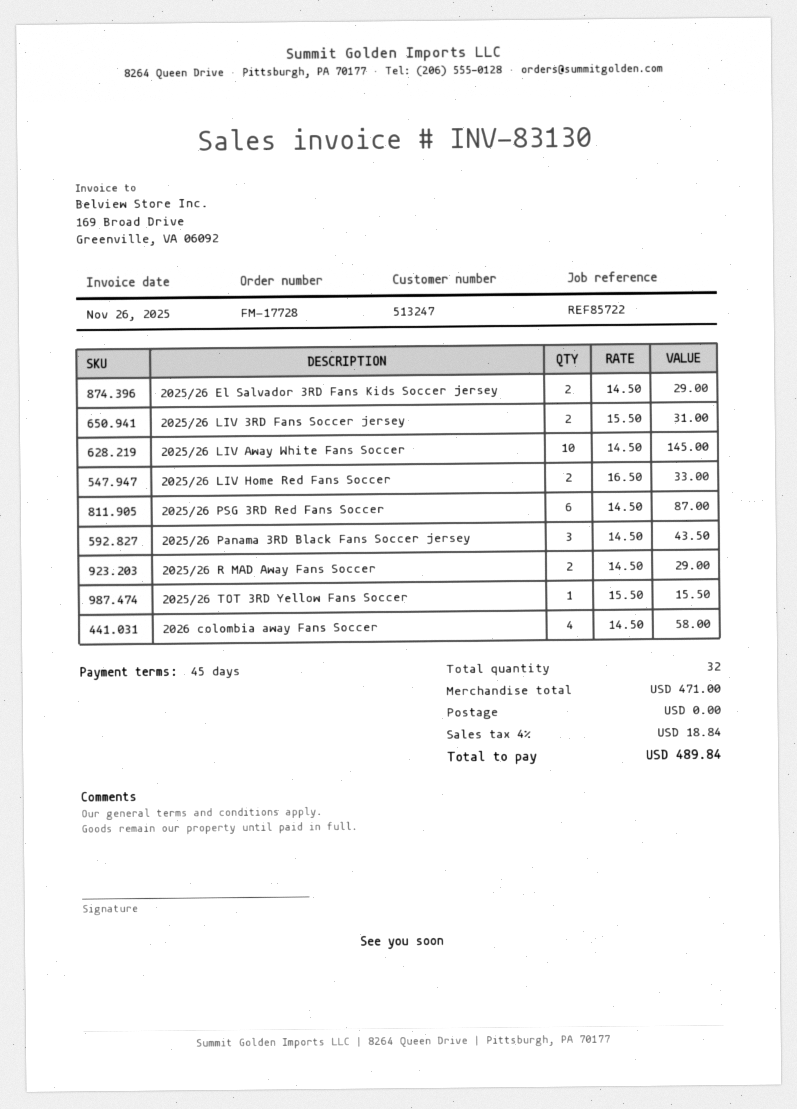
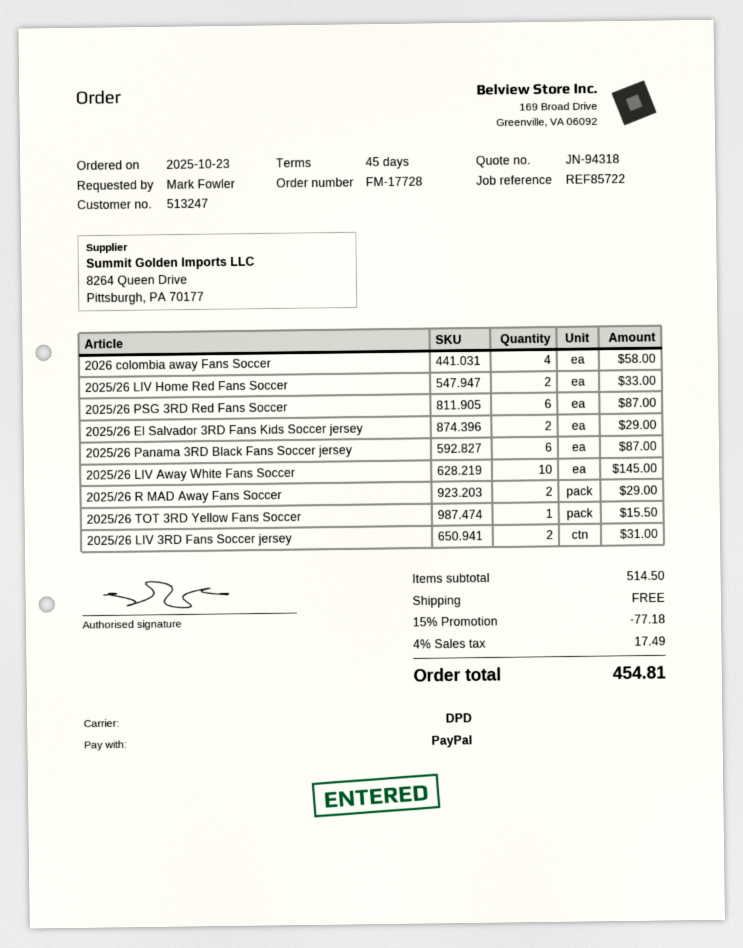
2025/26 Panama 3RD Black Fans Soccer jersey: 3 for 43.50 -> 6 for 87.00
subtotal: 471.00 -> 514.50
discount: none -> 15% = 77.18
tax: 4% = 18.84 -> 4% = 17.49
total: 489.84 -> 454.81

